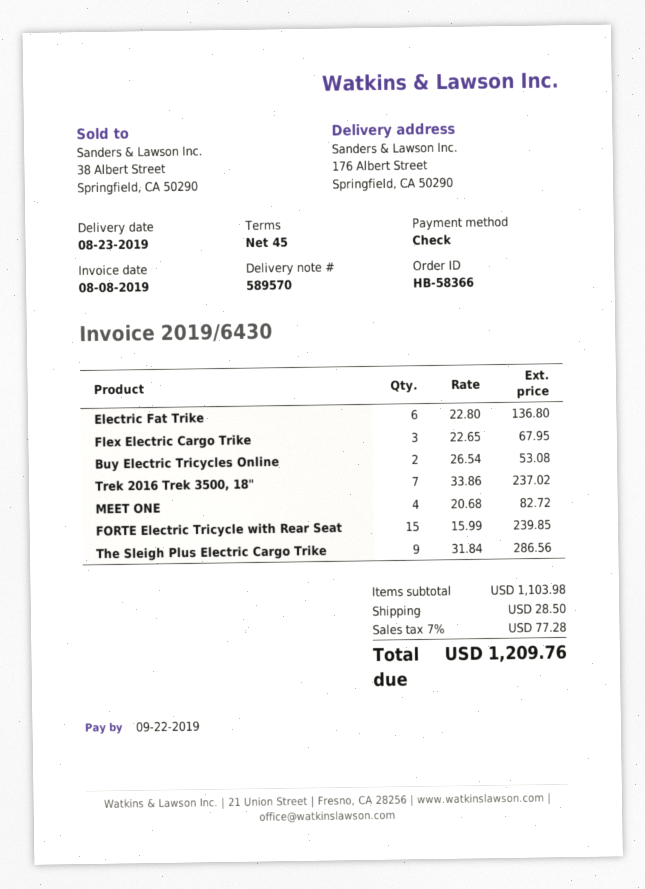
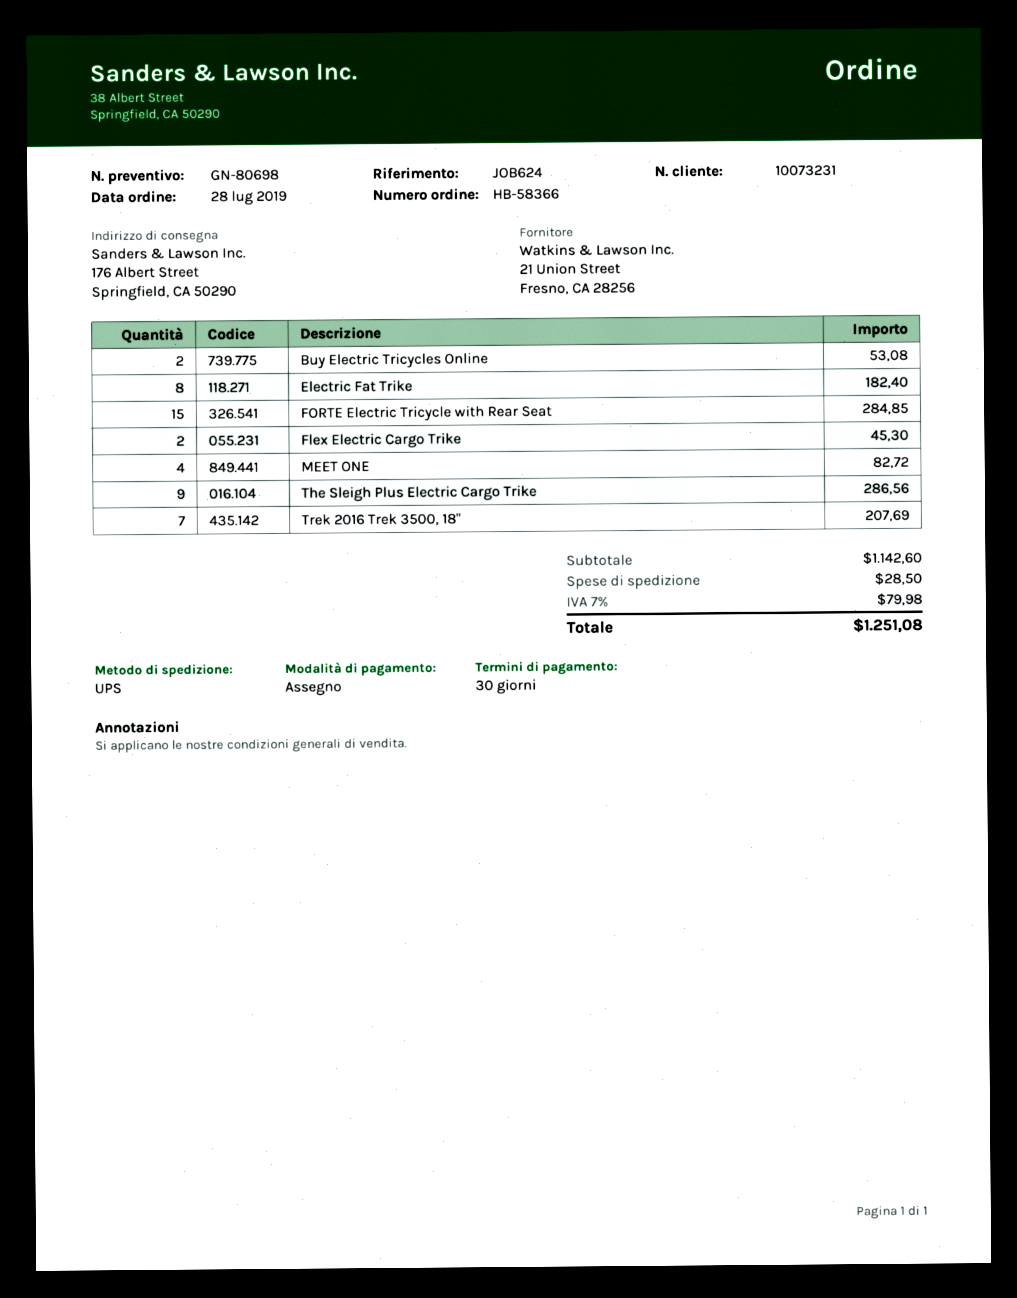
payment terms: 45 days -> 30 days
Electric Fat Trike: 6 for 136.80 -> 8 for 182.40
Flex Electric Cargo Trike: 3 for 67.95 -> 2 for 45.30
Trek 2016 Trek 3500, 18": 7 for 237.02 -> 7 for 207.69
FORTE Electric Tricycle with Rear Seat: 15 for 239.85 -> 15 for 284.85
subtotal: 1103.98 -> 1142.60
tax: 7% = 77.28 -> 7% = 79.98
total: 1209.76 -> 1251.08

